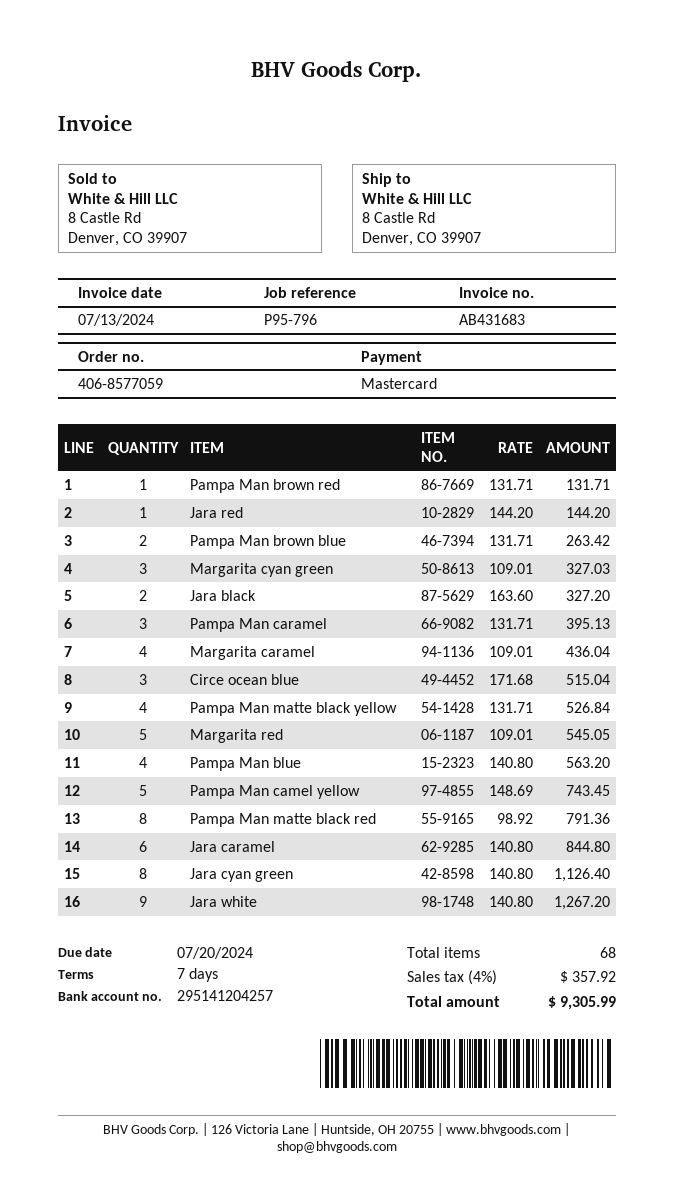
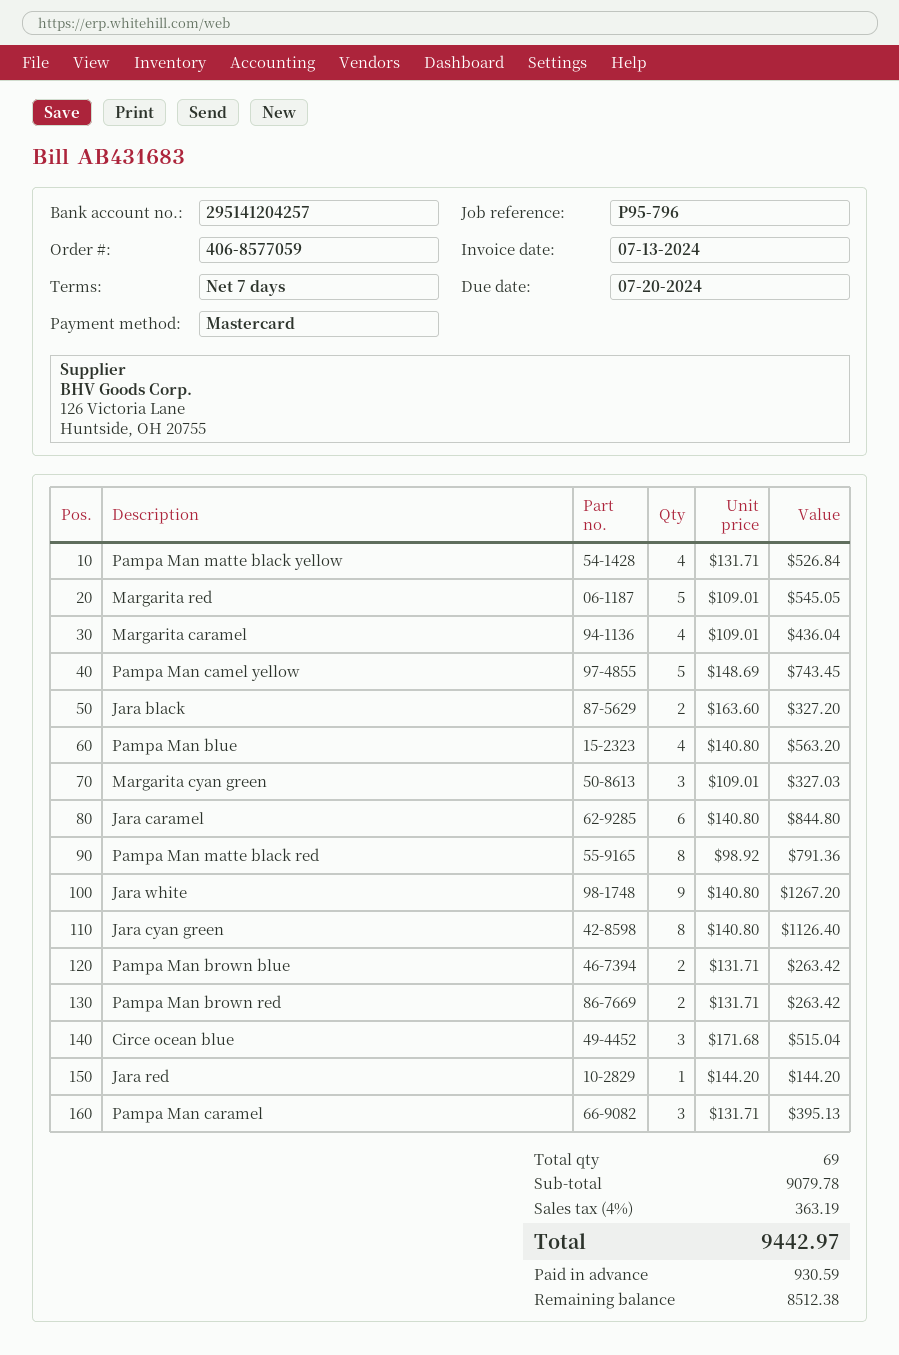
Pampa Man brown red: 1 x 131.71 = 131.71 -> 2 x 131.71 = 263.42
total quantity: 68 -> 69
tax: 4% = 357.92 -> 4% = 363.19
total: 9305.99 -> 9442.97

